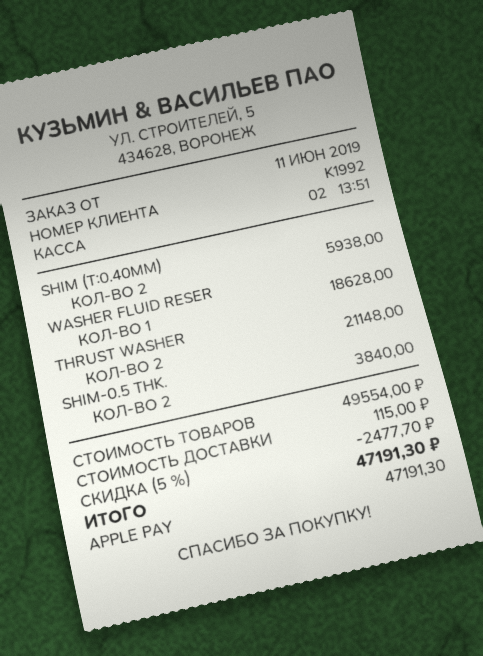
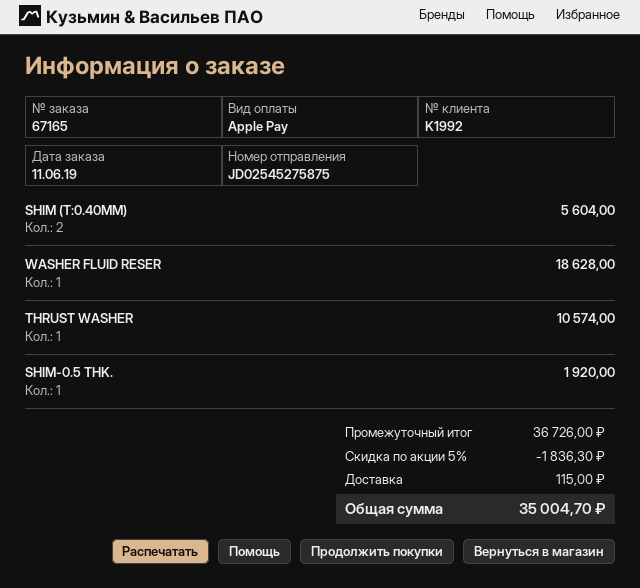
SHIM (T:0.40MM): 2 for 5938.00 -> 2 for 5604.00
THRUST WASHER: 2 for 21148.00 -> 1 for 10574.00
SHIM-0.5 THK.: 2 for 3840.00 -> 1 for 1920.00
subtotal: 49554.00 -> 36726.00
discount: 5% = 2477.70 -> 5% = 1836.30
total: 47191.30 -> 35004.70

